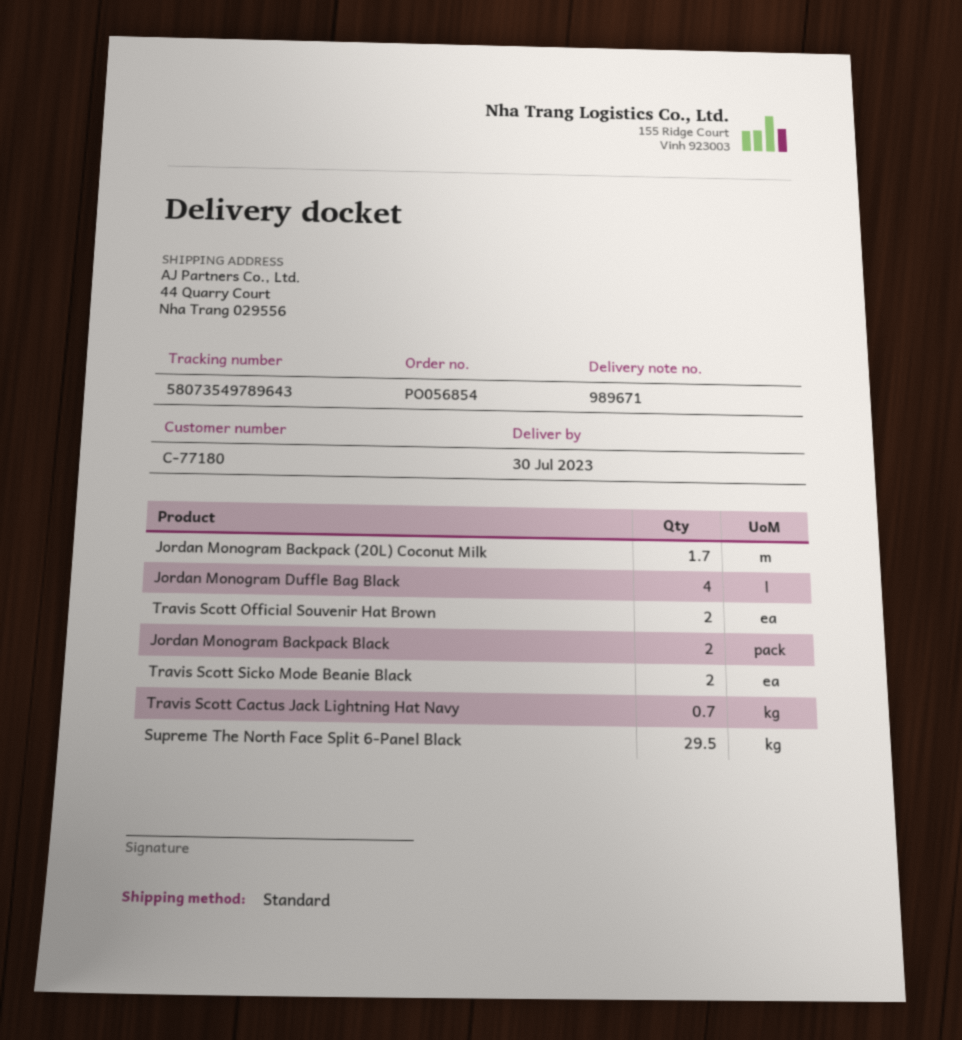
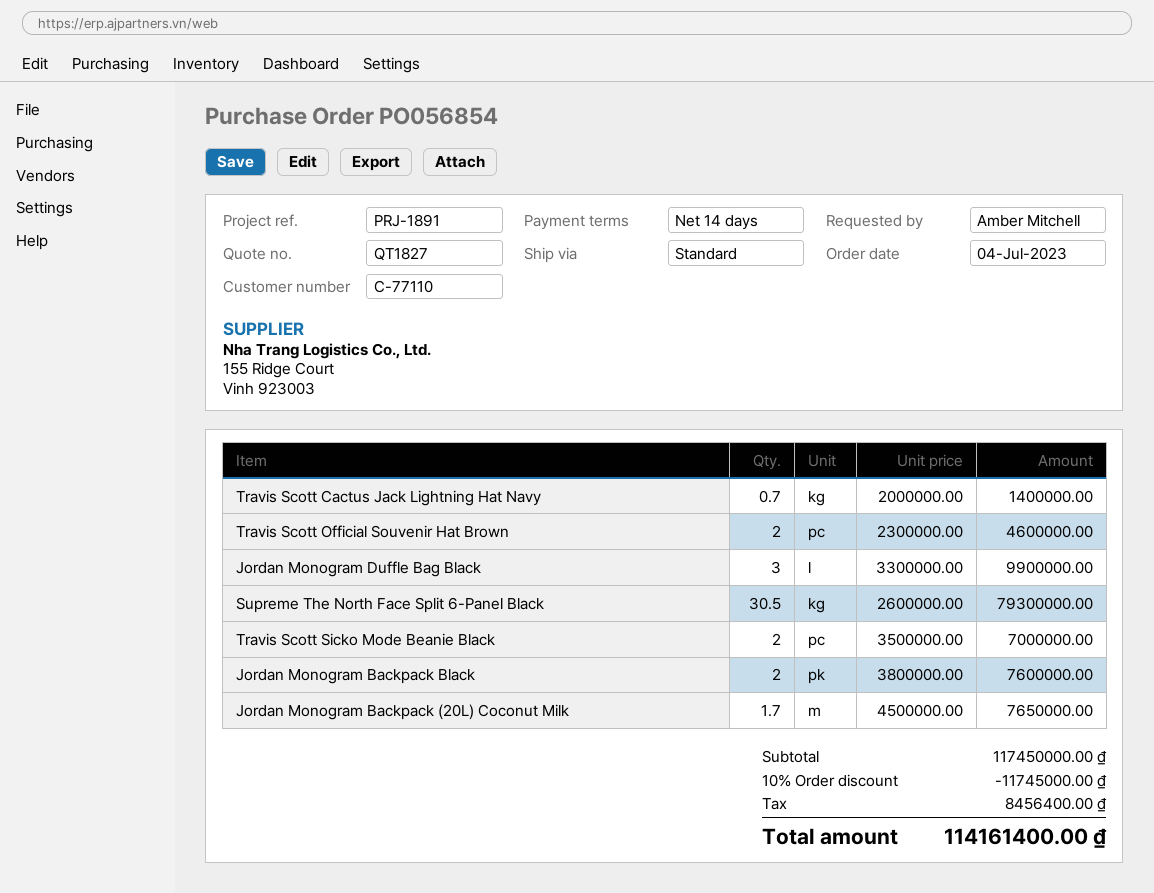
customer number: C-77180 -> C-77110
Jordan Monogram Duffle Bag Black: 4 -> 3
Supreme The North Face Split 6-Panel Black: 29.5 -> 30.5

